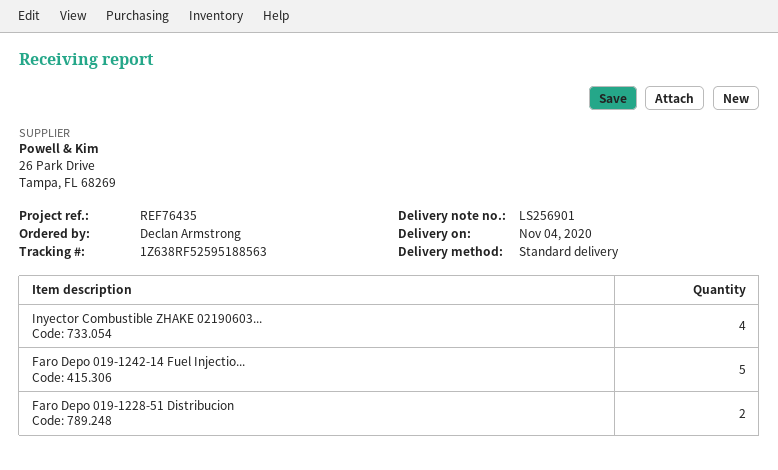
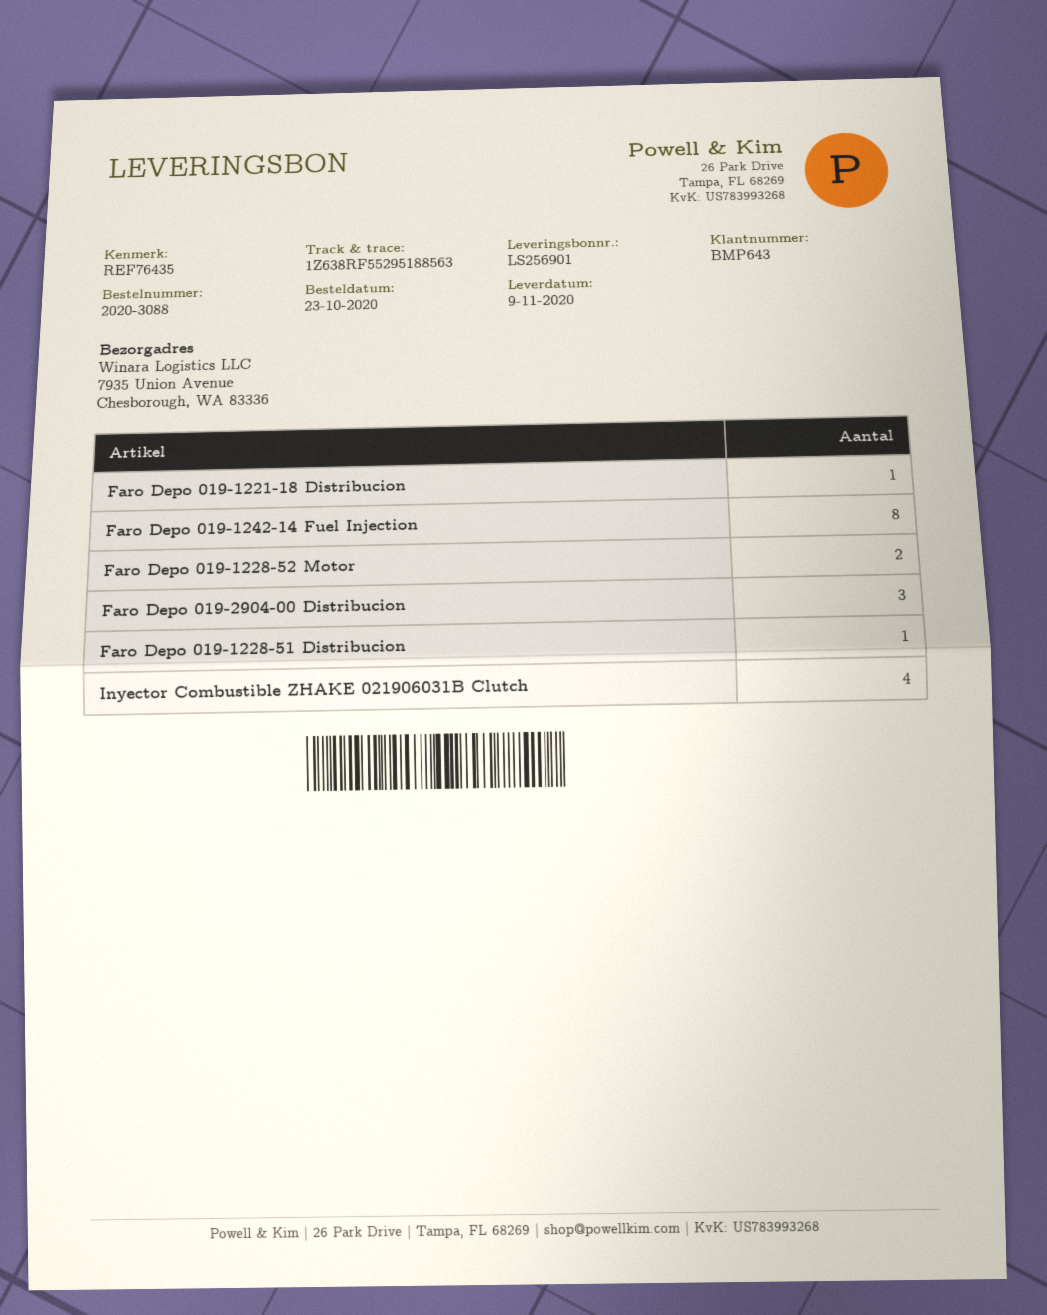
delivery date: 2020-11-04 -> 2020-11-09
tracking number: 1Z638RF52595188563 -> 1Z638RF55295188563
Faro Depo 019-1242-14 Fuel Injectio...: 5 -> 8
Faro Depo 019-1228-51 Distribucion: 2 -> 1
Faro Depo 019-1221-18 Distribucion: none -> 1
Faro Depo 019-1228-52 Motor: none -> 2
Faro Depo 019-2904-00 Distribucion: none -> 3

